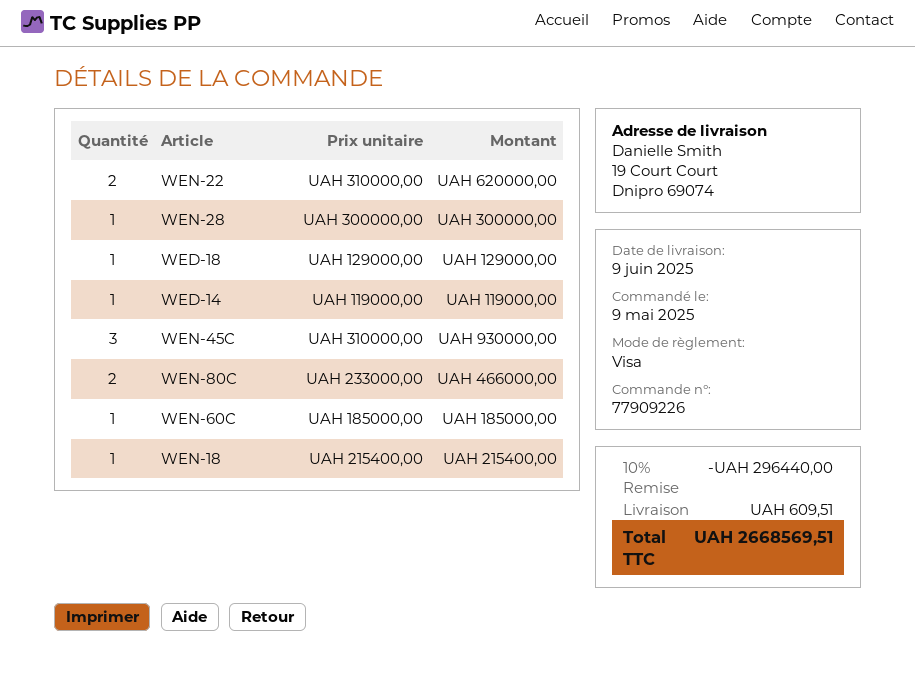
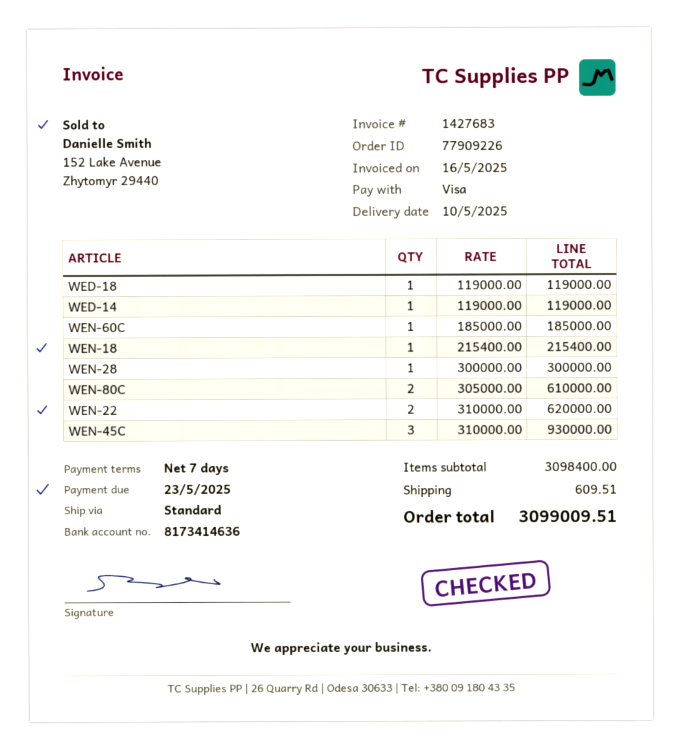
delivery date: 2025-06-09 -> 2025-05-10
WED-18: 1 x 129000.00 = 129000.00 -> 1 x 119000.00 = 119000.00
WEN-80C: 2 x 233000.00 = 466000.00 -> 2 x 305000.00 = 610000.00
discount: 10% = 296440.00 -> none
total: 2668569.51 -> 3099009.51

